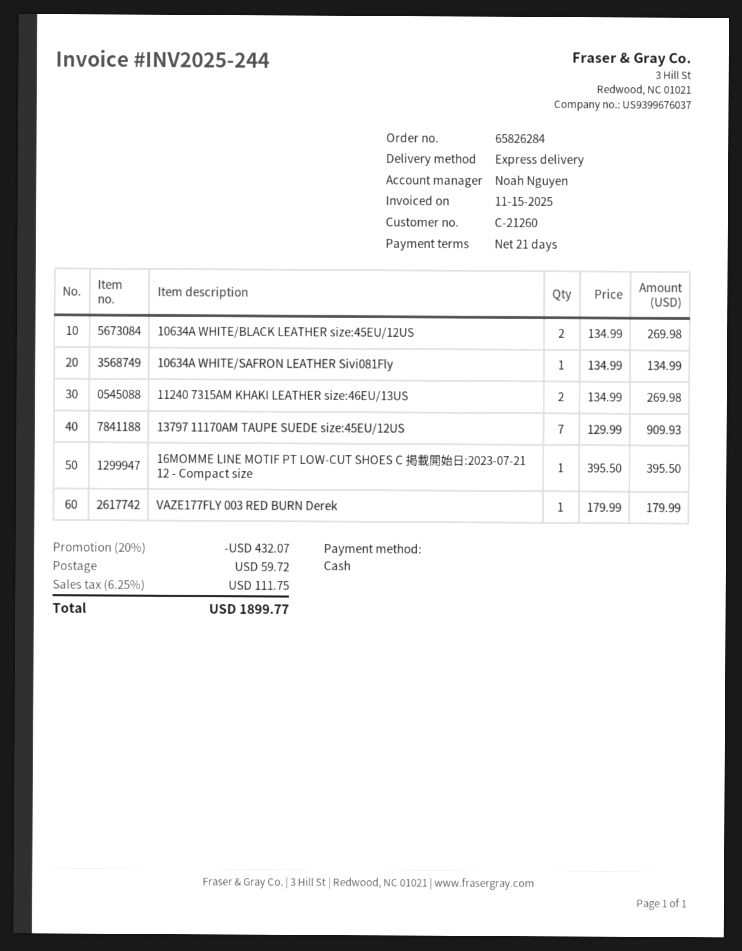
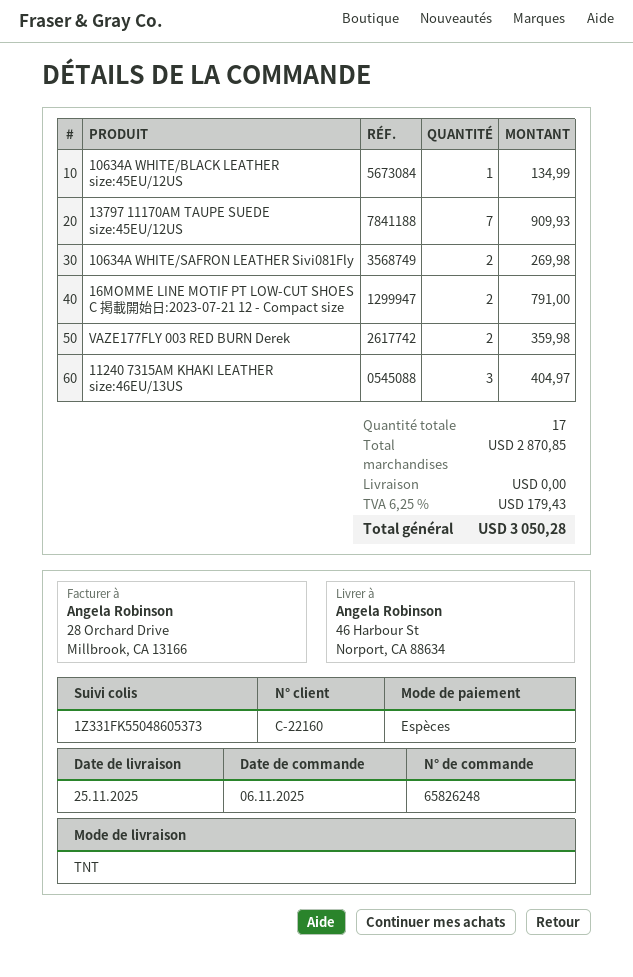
order number: 65826284 -> 65826248
customer number: C-21260 -> C-22160
shipping method: express -> TNT
10634A WHITE/BLACK LEATHER size:45EU/12US: 2 for 269.98 -> 1 for 134.99
10634A WHITE/SAFRON LEATHER Sivi081Fly: 1 for 134.99 -> 2 for 269.98
11240 7315AM KHAKI LEATHER size:46EU/13US: 2 for 269.98 -> 3 for 404.97
16MOMME LINE MOTIF PT LOW-CUT SHOES C 掲載開始日:2023-07-21 12 - Compact size: 1 for 395.50 -> 2 for 791.00
VAZE177FLY 003 RED BURN Derek: 1 for 179.99 -> 2 for 359.98
discount: 20% = 432.07 -> none
shipping: 59.72 -> 0.00
tax: 6.25% = 111.75 -> 6.25% = 179.43
total: 1899.77 -> 3050.28

